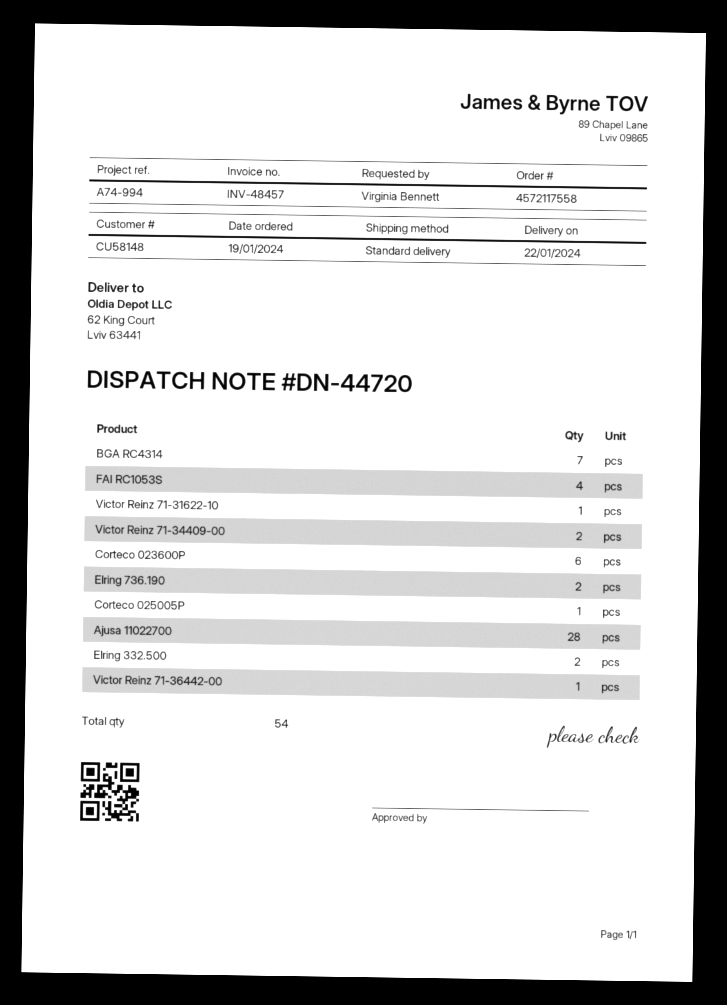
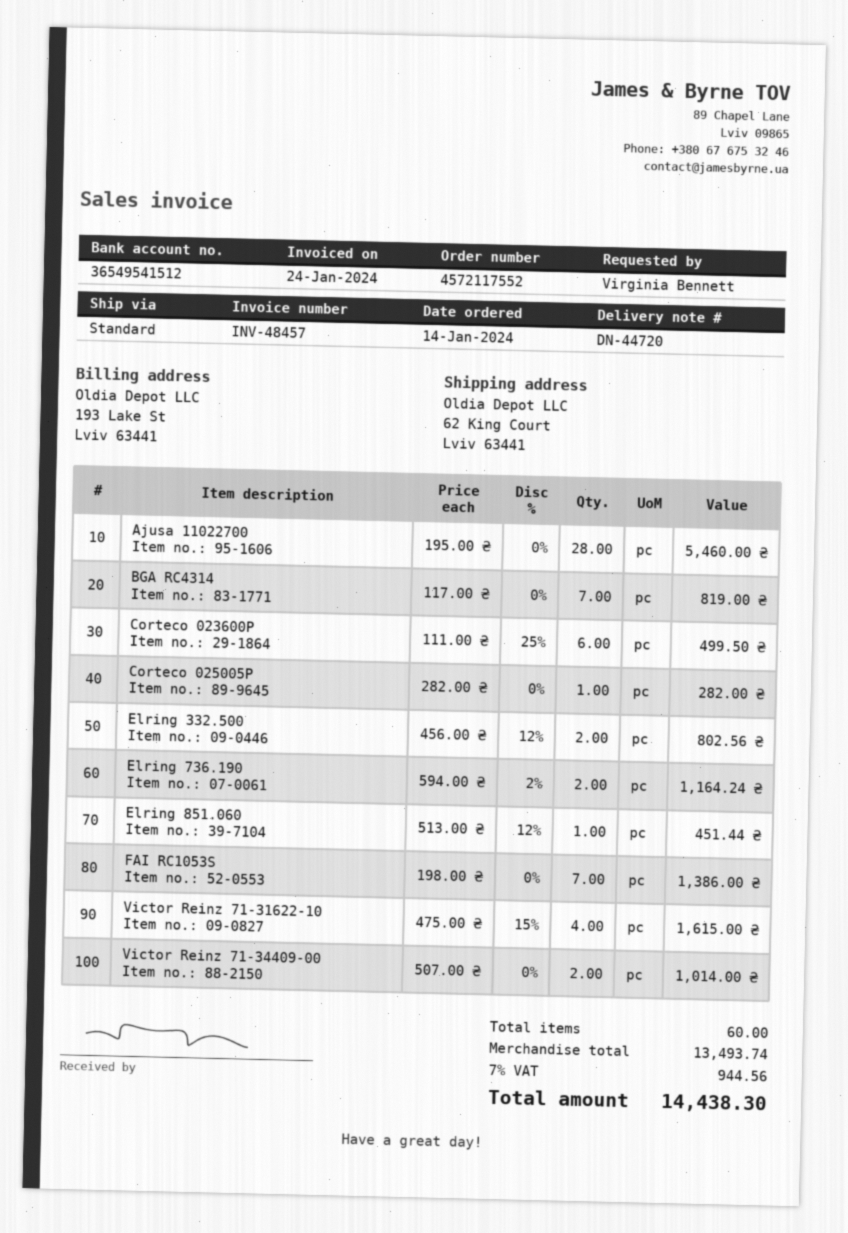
order number: 4572117558 -> 4572117552
order date: 2024-01-19 -> 2024-01-14
FAI RC1053S: 4 -> 7
Victor Reinz 71-31622-10: 1 -> 4
Victor Reinz 71-36442-00: 1 -> none
Elring 851.060: none -> 1
total quantity: 54 -> 60

